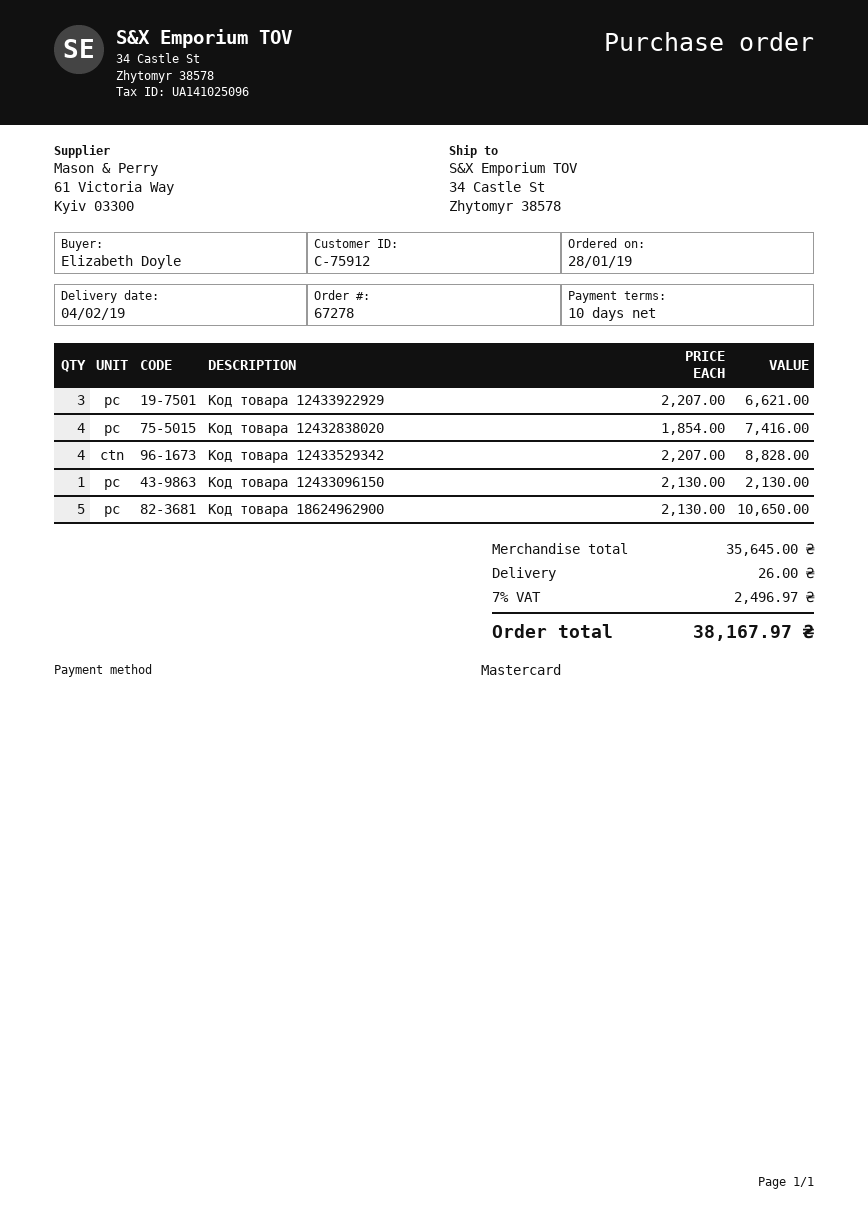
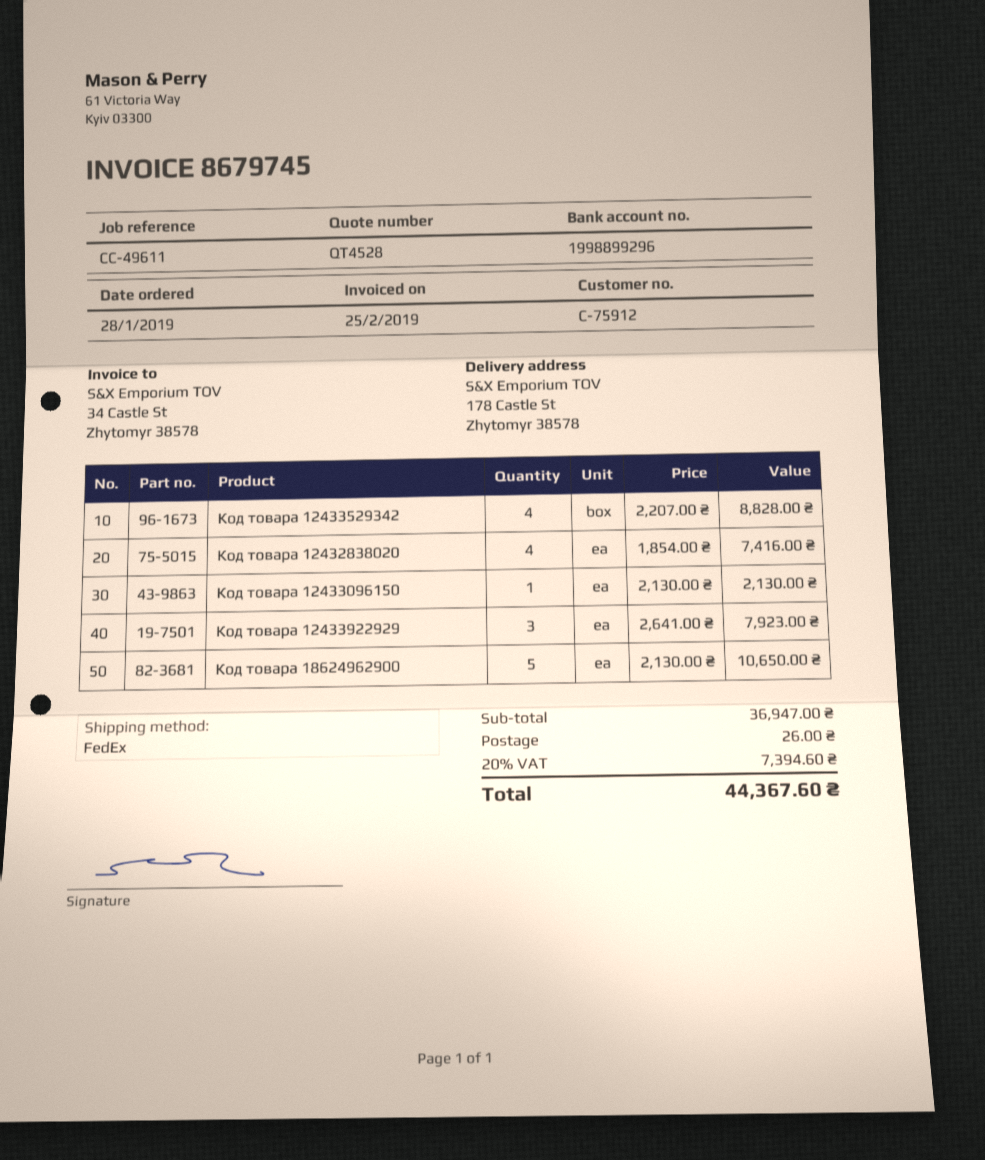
ship to: 34 Castle St, Zhytomyr 38578 -> 178 Castle St, Zhytomyr 38578
Код товара 12433922929: 3 x 2207.00 = 6621.00 -> 3 x 2641.00 = 7923.00
subtotal: 35645.00 -> 36947.00
tax: 7% = 2496.97 -> 20% = 7394.60
total: 38167.97 -> 44367.60

